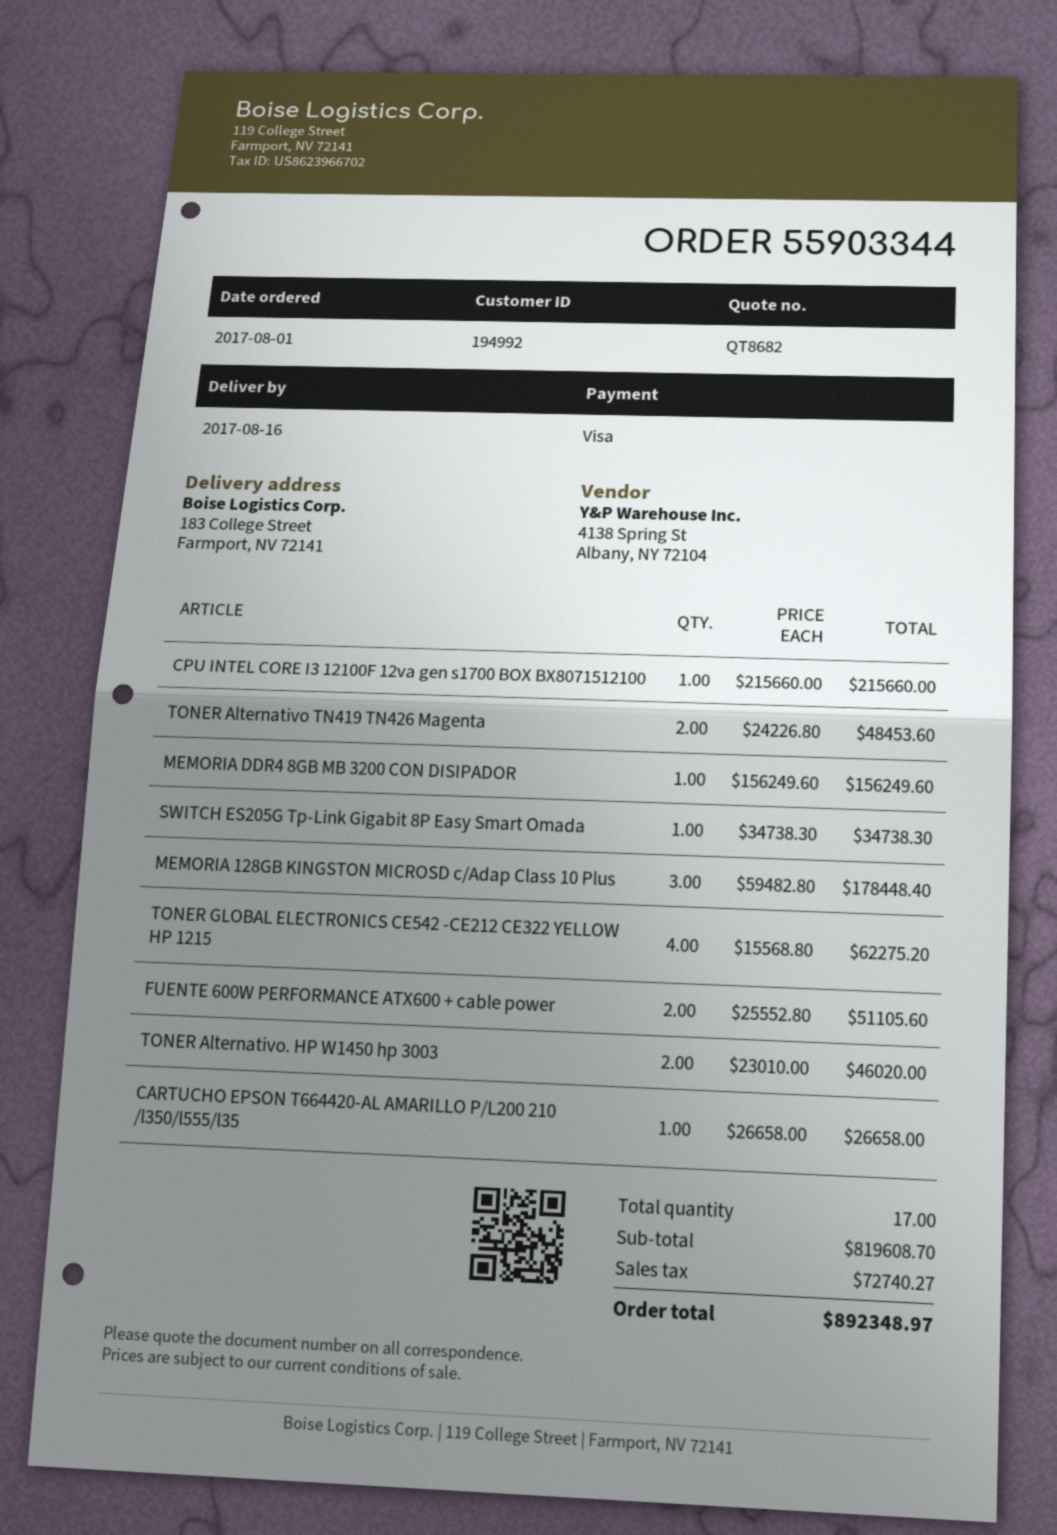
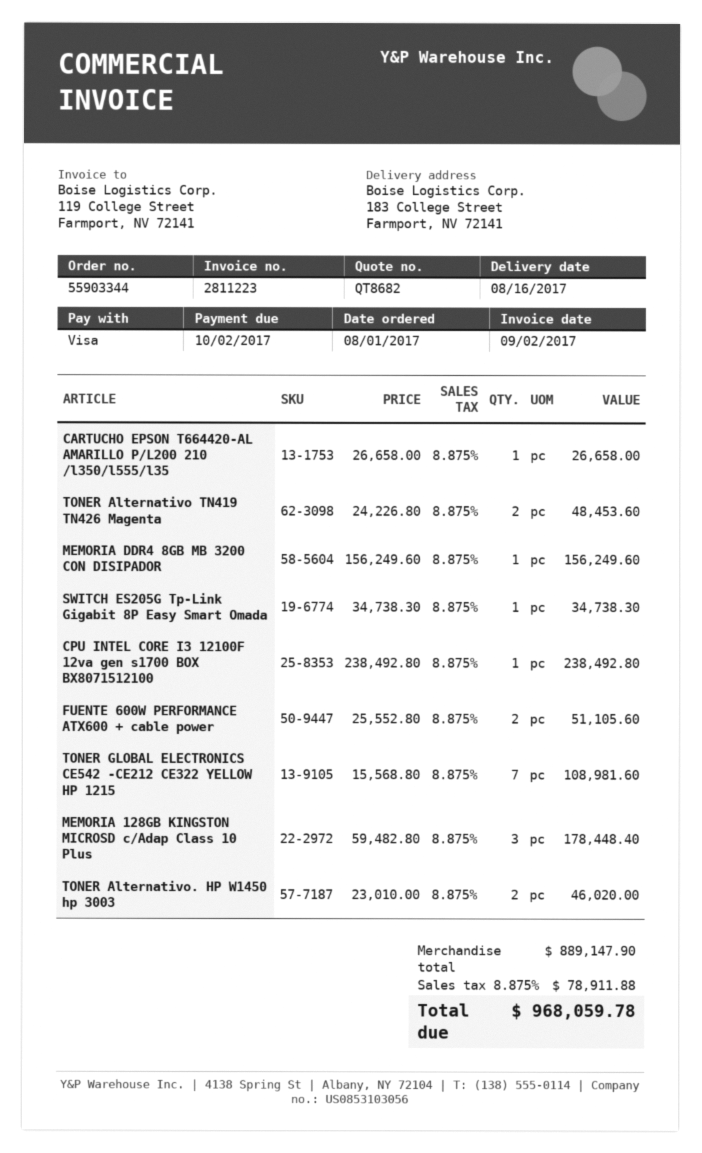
CPU INTEL CORE I3 12100F 12va gen s1700 BOX BX8071512100: 1 x 215660.00 = 215660.00 -> 1 x 238492.80 = 238492.80
TONER GLOBAL ELECTRONICS CE542 -CE212 CE322 YELLOW HP 1215: 4 x 15568.80 = 62275.20 -> 7 x 15568.80 = 108981.60
subtotal: 819608.70 -> 889147.90
tax: 72740.27 -> 78911.88
total: 892348.97 -> 968059.78

